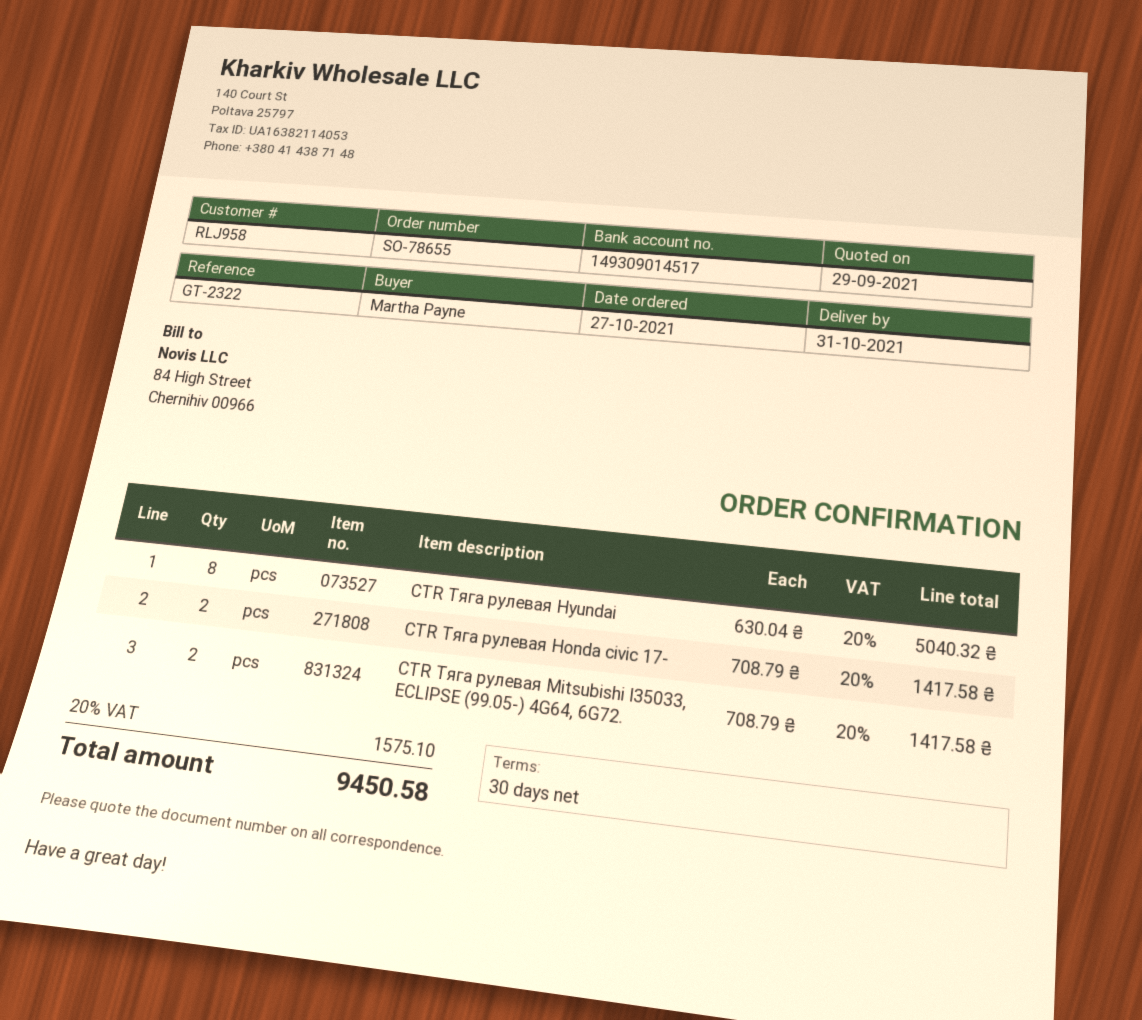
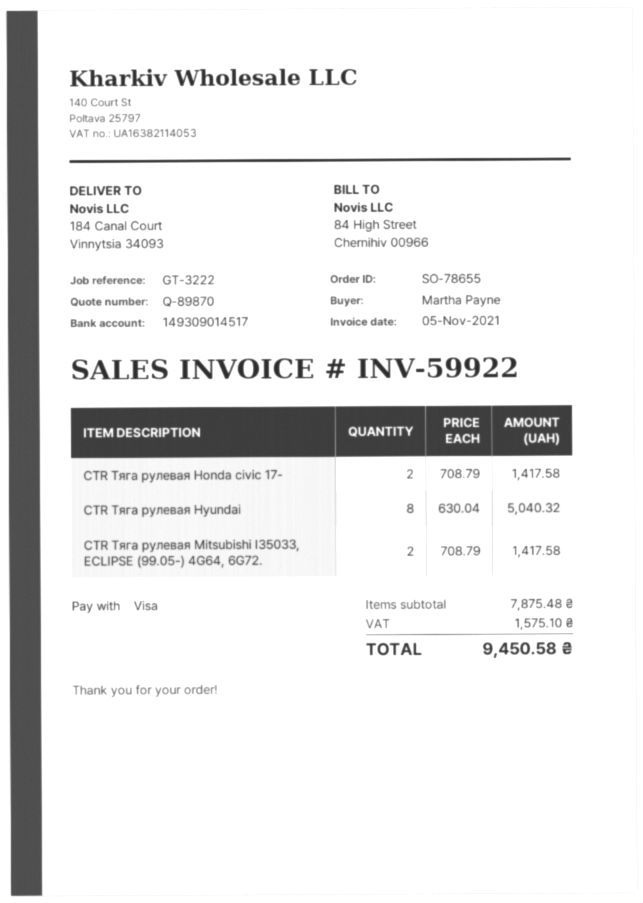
reference: GT-2322 -> GT-3222

